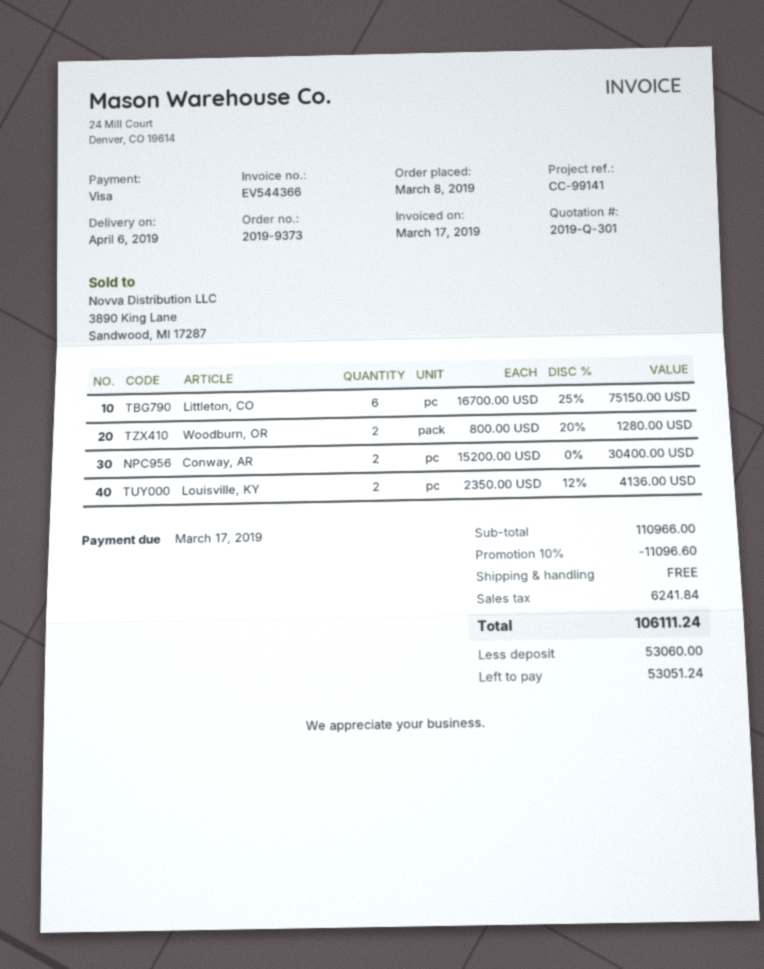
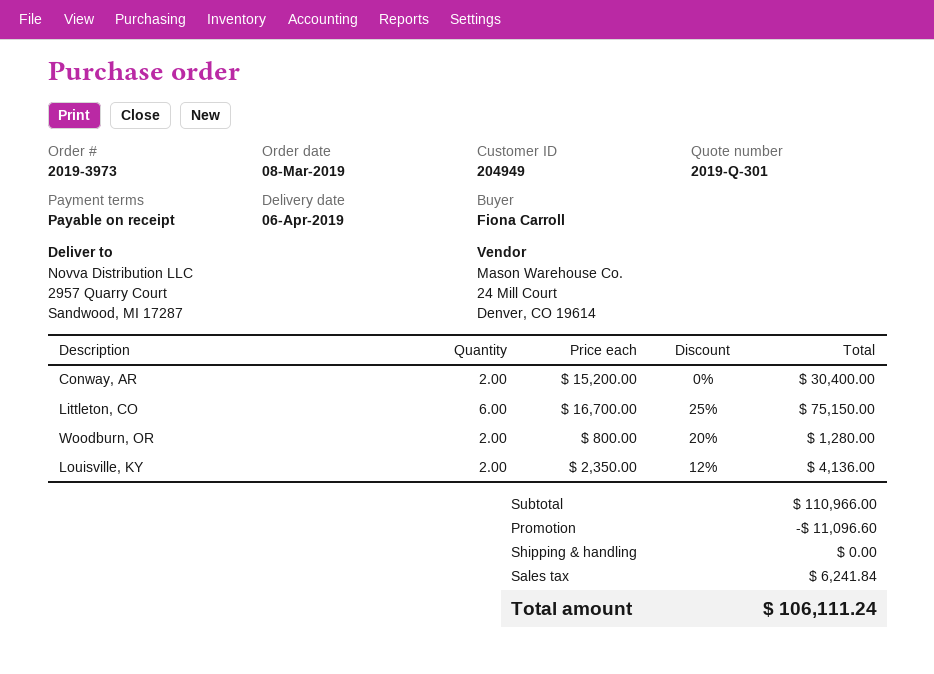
order number: 2019-9373 -> 2019-3973

